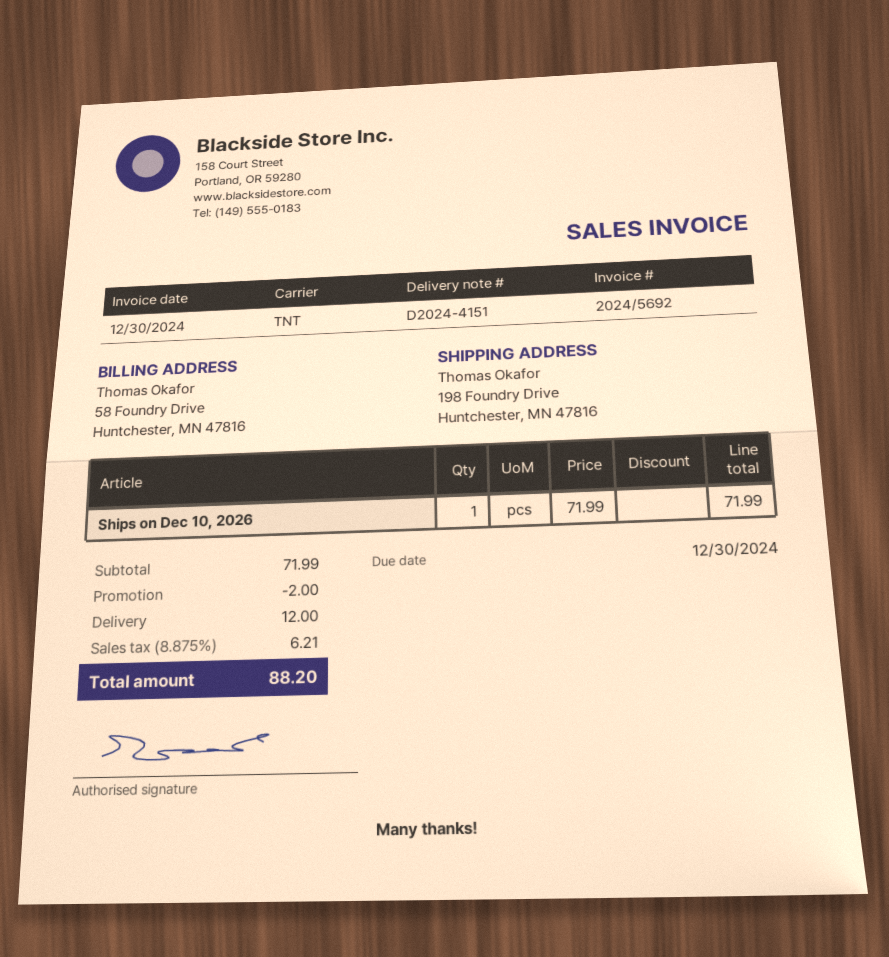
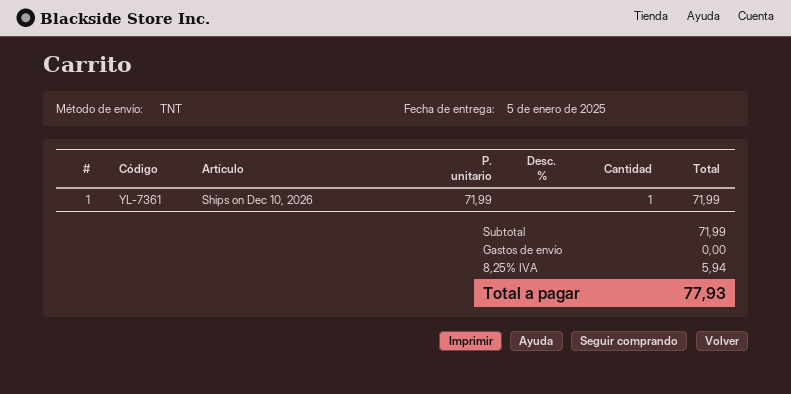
discount: 2.00 -> none
shipping: 12.00 -> 0.00
tax: 8.875% = 6.21 -> 8.25% = 5.94
total: 88.20 -> 77.93

